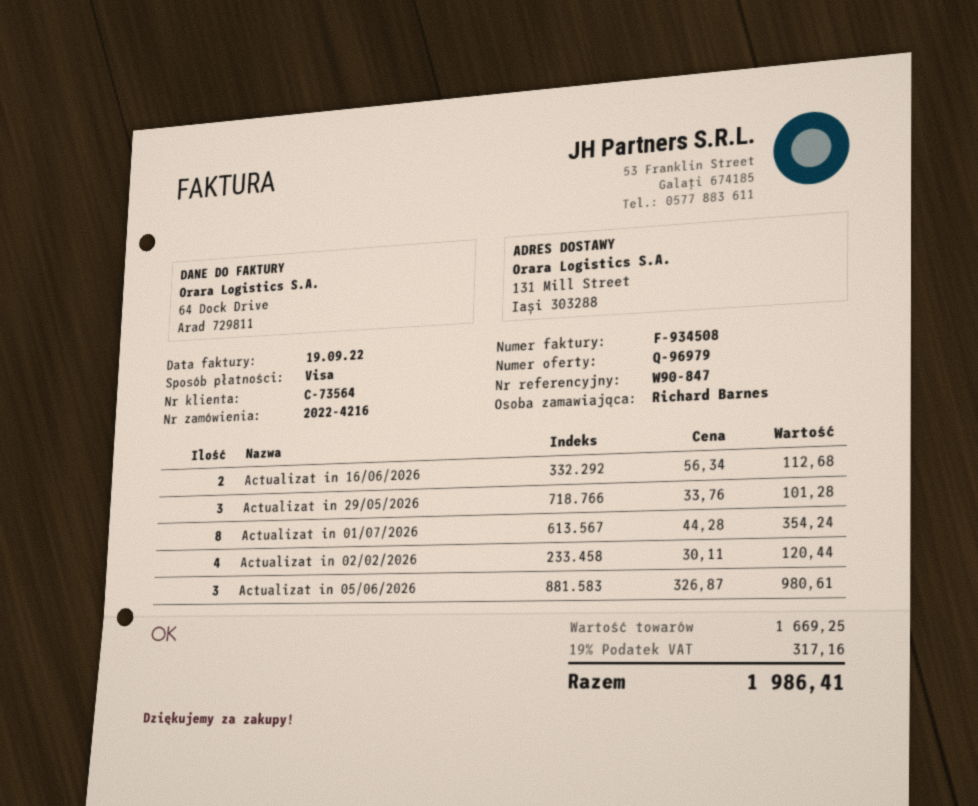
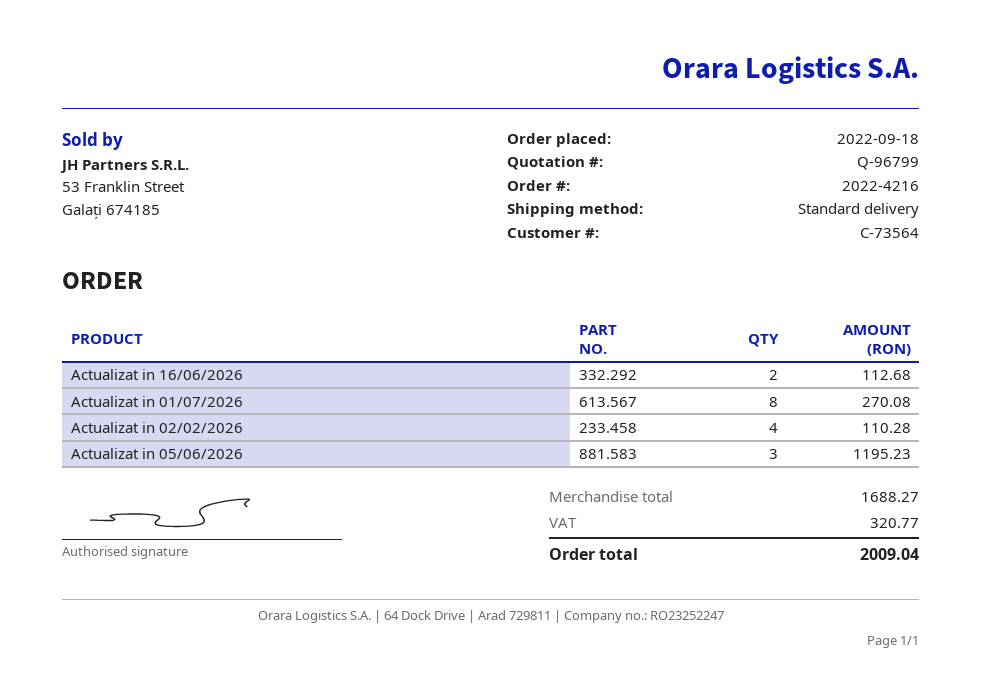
quote number: Q-96979 -> Q-96799
Actualizat in 29/05/2026: 3 for 101.28 -> none
Actualizat in 01/07/2026: 8 for 354.24 -> 8 for 270.08
Actualizat in 02/02/2026: 4 for 120.44 -> 4 for 110.28
Actualizat in 05/06/2026: 3 for 980.61 -> 3 for 1195.23
subtotal: 1669.25 -> 1688.27
tax: 317.16 -> 320.77
total: 1986.41 -> 2009.04

